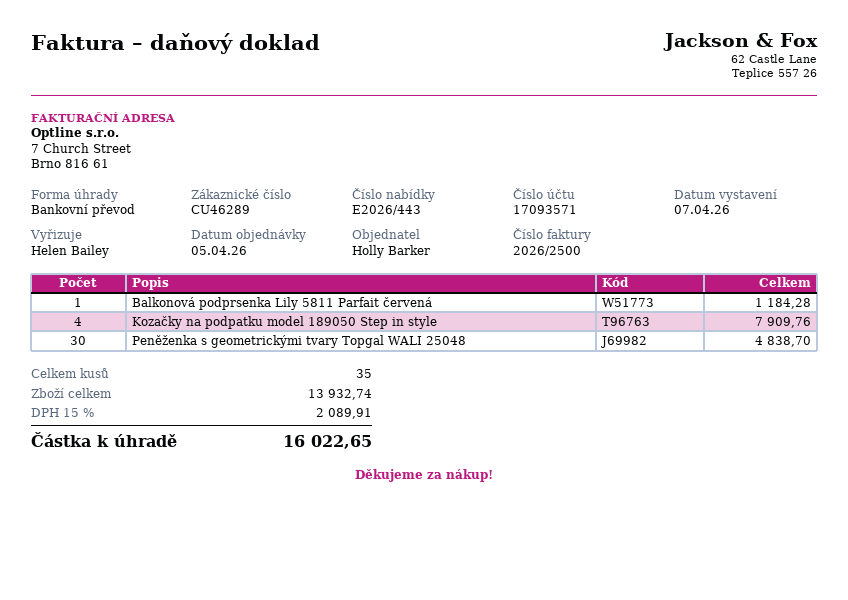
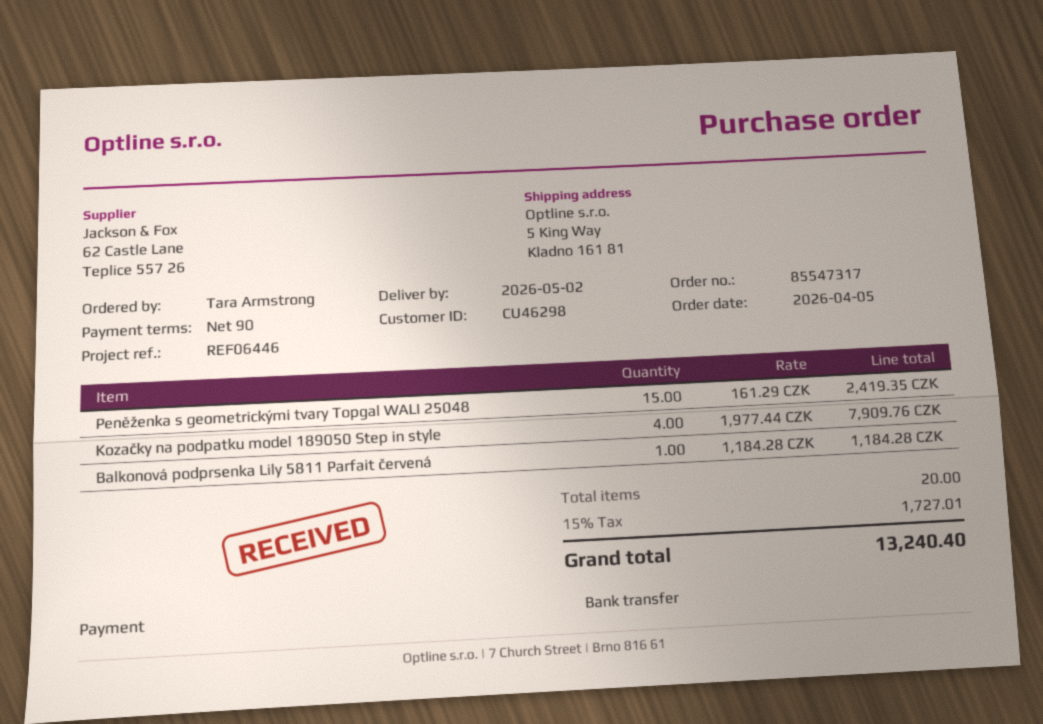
customer number: CU46289 -> CU46298
ordered by: Holly Barker -> Tara Armstrong
Peněženka s geometrickými tvary Topgal WALI 25048: 30 for 4838.70 -> 15 for 2419.35
total quantity: 35 -> 20
tax: 15% = 2089.91 -> 15% = 1727.01
total: 16022.65 -> 13240.40

